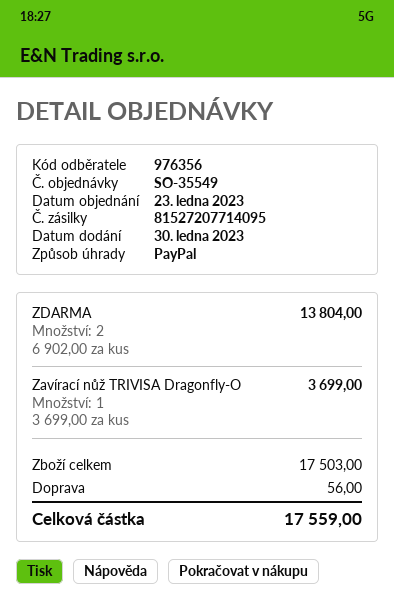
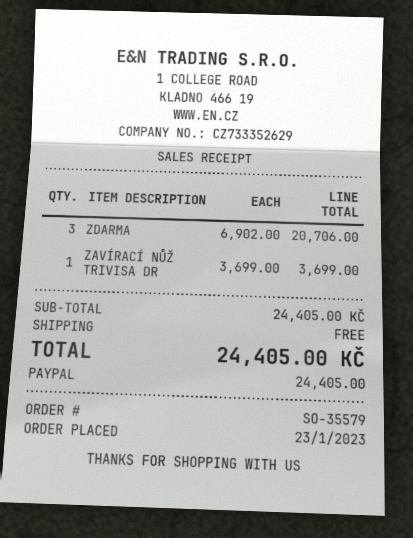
order number: SO-35549 -> SO-35579
ZDARMA: 2 x 6902.00 = 13804.00 -> 3 x 6902.00 = 20706.00
subtotal: 17503.00 -> 24405.00
shipping: 56.00 -> 0.00
total: 17559.00 -> 24405.00

